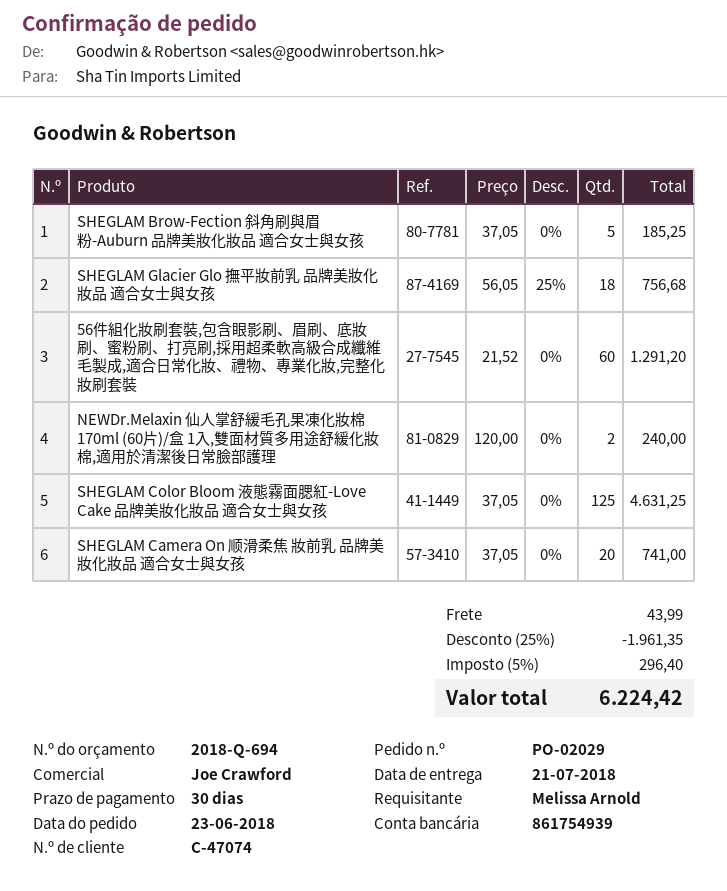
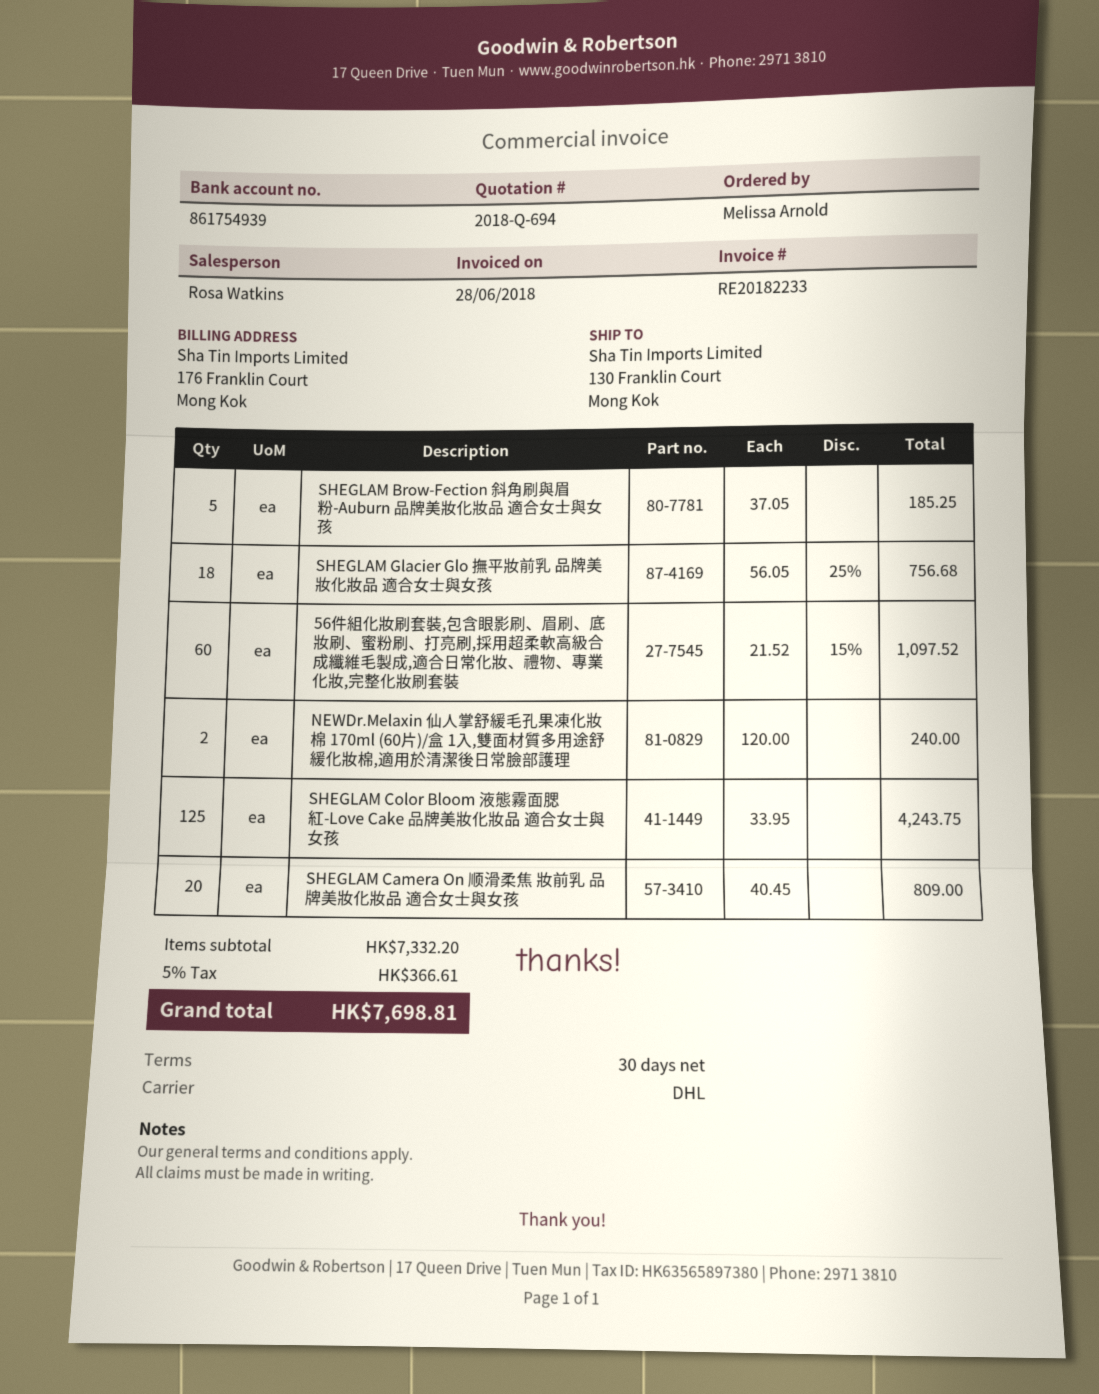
sales rep: Joe Crawford -> Rosa Watkins
56件組化妝刷套裝,包含眼影刷、眉刷、底妝刷、蜜粉刷、打亮刷,採用超柔軟高級合成纖維毛製成,適合日常化妝、禮物、專業化妝,完整化妝刷套裝: 60 x 21.52 = 1291.20 -> 60 x 21.52 - 15% = 1097.52
SHEGLAM Color Bloom 液態霧面腮紅-Love Cake 品牌美妝化妝品 適合女士與女孩: 125 x 37.05 = 4631.25 -> 125 x 33.95 = 4243.75
SHEGLAM Camera On 顺滑柔焦 妝前乳 品牌美妝化妝品 適合女士與女孩: 20 x 37.05 = 741.00 -> 20 x 40.45 = 809.00
discount: 25% = 1961.35 -> none
shipping: 43.99 -> none
tax: 5% = 296.40 -> 5% = 366.61
total: 6224.42 -> 7698.81

